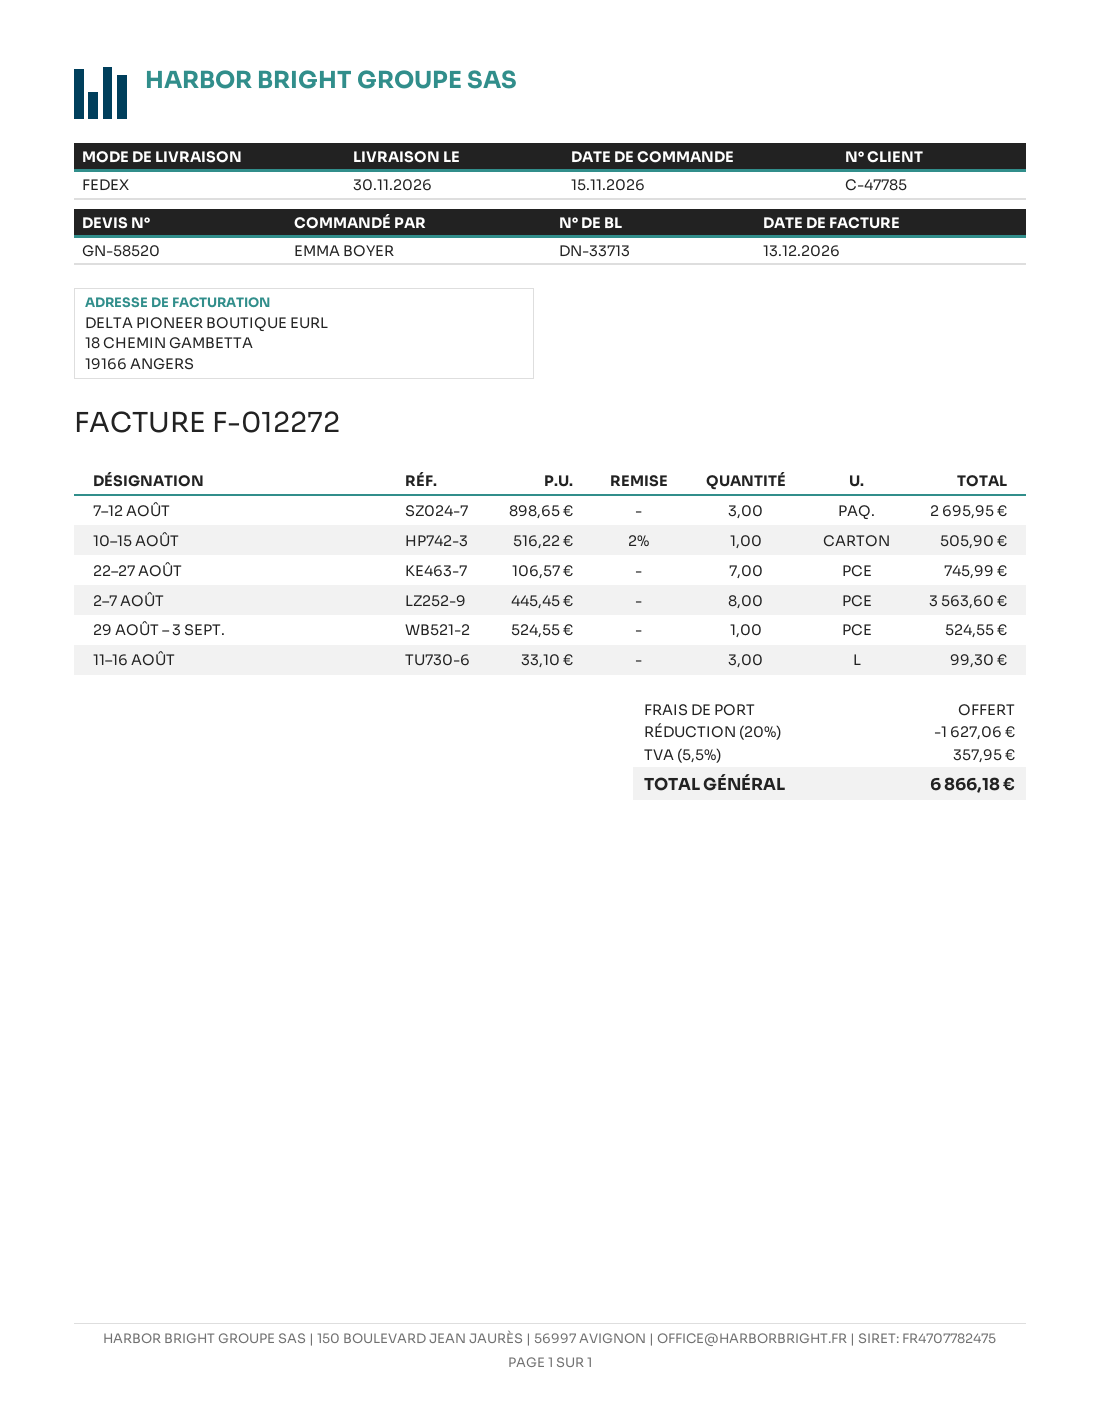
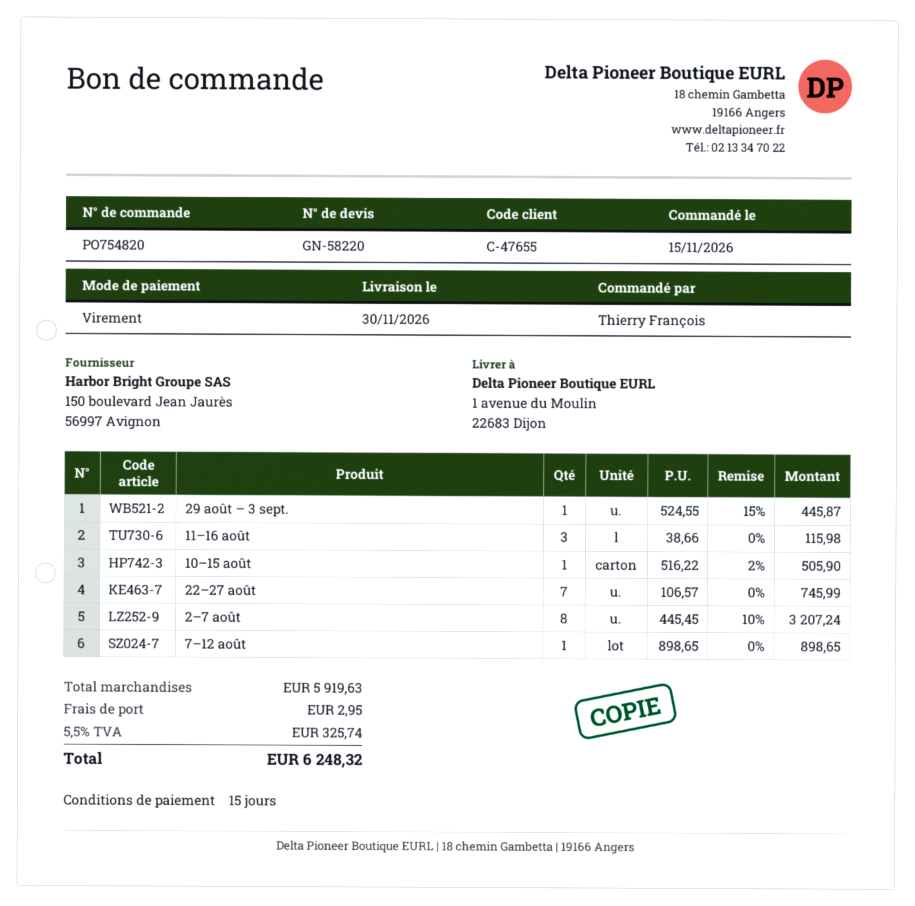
quote number: GN-58520 -> GN-58220
customer number: C-47785 -> C-47655
ordered by: EMMA BOYER -> Thierry François
7–12 AOÛT: 3 x 898.65 = 2695.95 -> 1 x 898.65 = 898.65
2–7 AOÛT: 8 x 445.45 = 3563.60 -> 8 x 445.45 - 10% = 3207.24
29 AOÛT – 3 SEPT.: 1 x 524.55 = 524.55 -> 1 x 524.55 - 15% = 445.87
11–16 AOÛT: 3 x 33.10 = 99.30 -> 3 x 38.66 = 115.98
discount: 20% = 1627.06 -> none
shipping: 0.00 -> 2.95
tax: 5.5% = 357.95 -> 5.5% = 325.74
total: 6866.18 -> 6248.32

